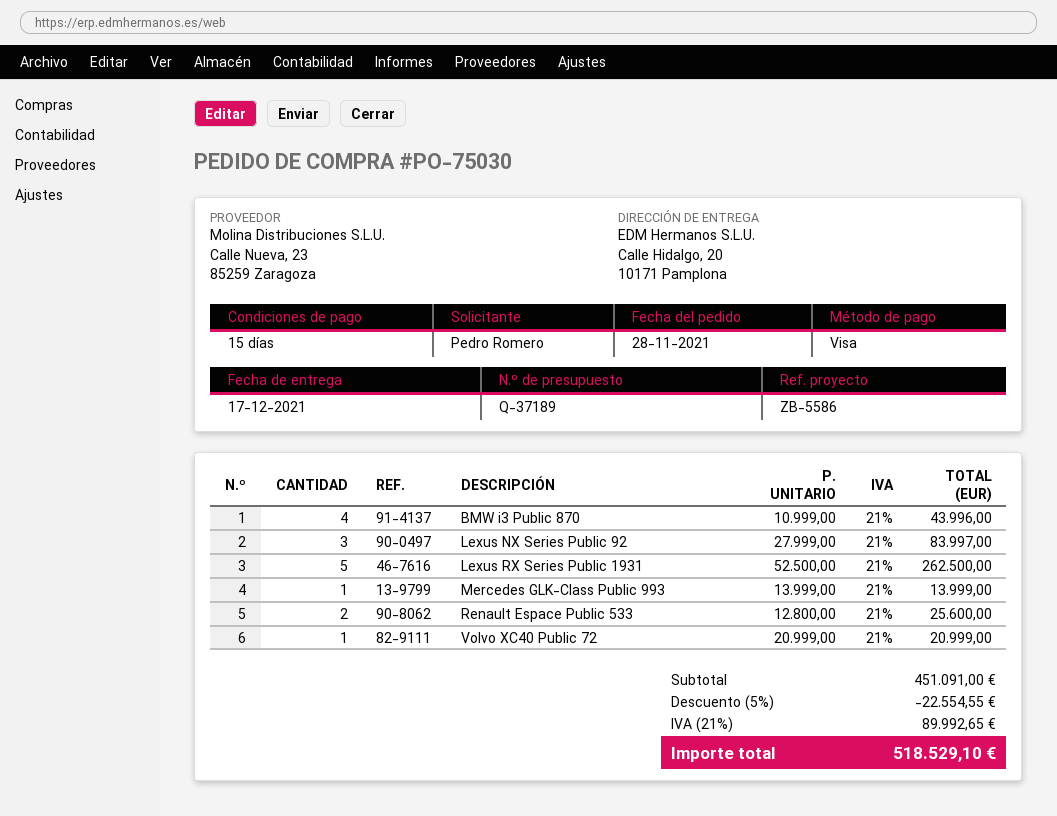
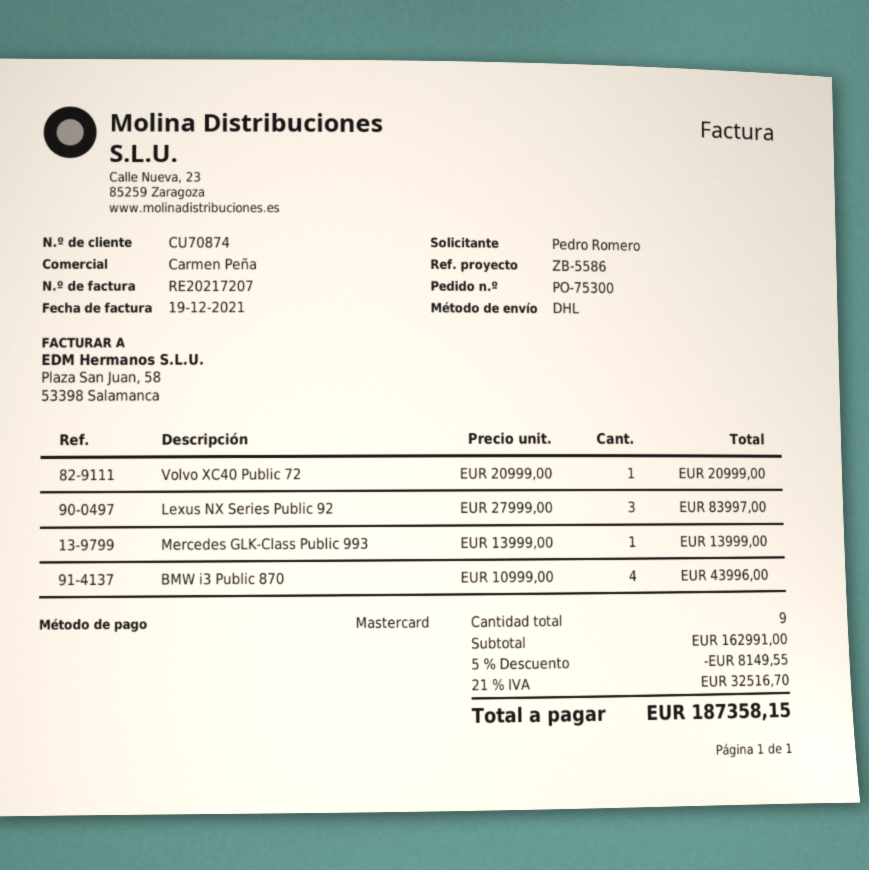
order number: PO-75030 -> PO-75300
payment method: Visa -> Mastercard
Lexus RX Series Public 1931: 5 x 52500.00 = 262500.00 -> none
Renault Espace Public 533: 2 x 12800.00 = 25600.00 -> none
subtotal: 451091.00 -> 162991.00
discount: 5% = 22554.55 -> 5% = 8149.55
tax: 21% = 89992.65 -> 21% = 32516.70
total: 518529.10 -> 187358.15

